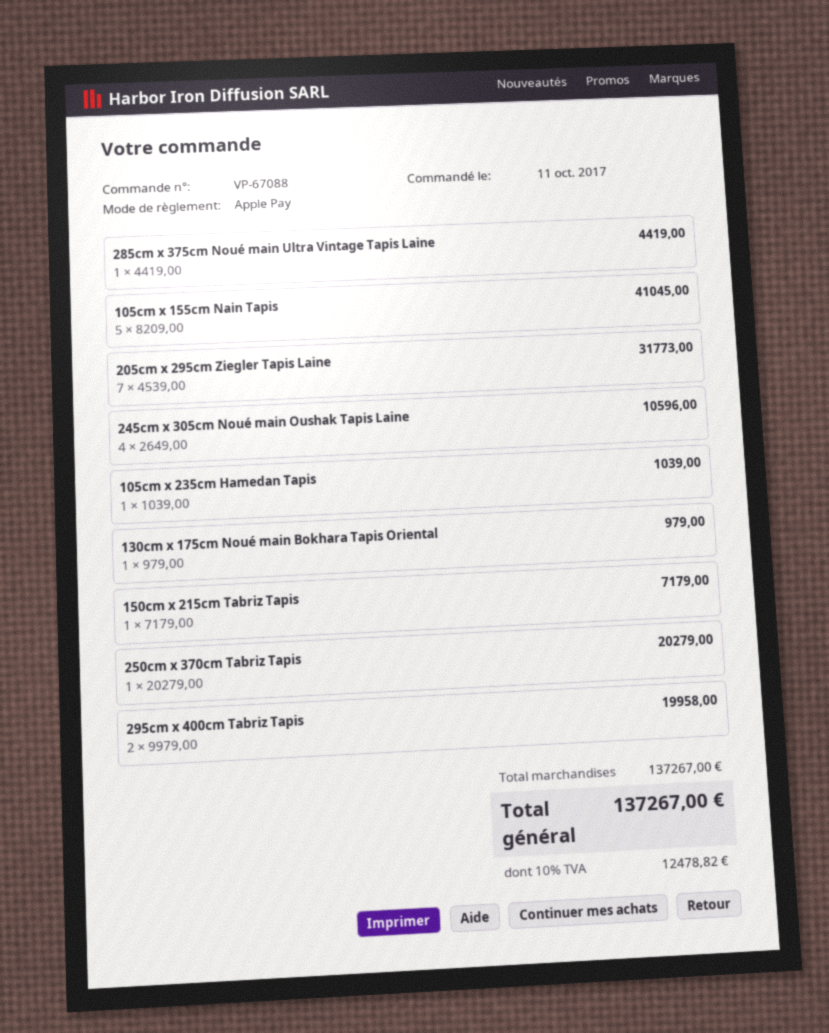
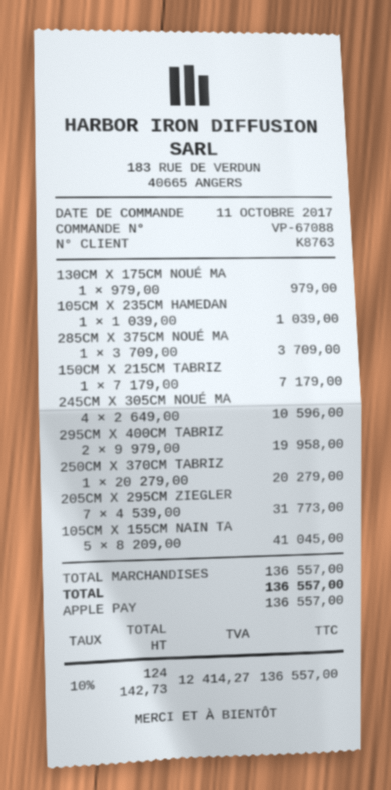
285cm x 375cm Noué main Ultra Vintage Tapis Laine: 1 x 4419.00 = 4419.00 -> 1 x 3709.00 = 3709.00
subtotal: 137267.00 -> 136557.00
tax: 10% = 12478.82 -> 10% = 12414.27
total: 137267.00 -> 136557.00

